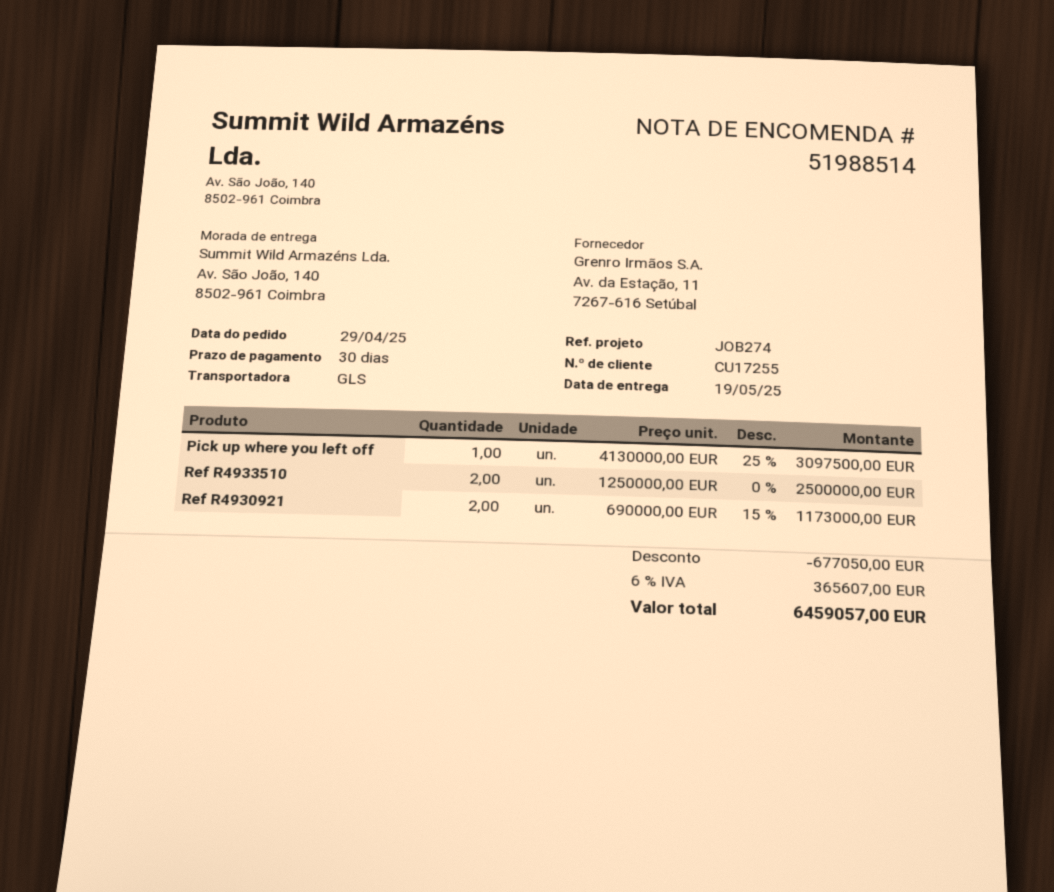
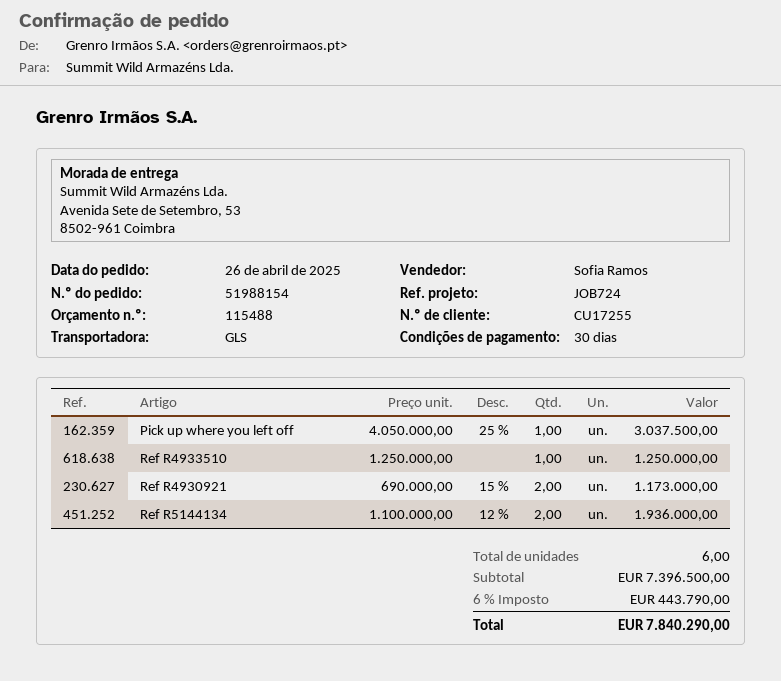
order number: 51988514 -> 51988154
order date: 2025-04-29 -> 2025-04-26
reference: JOB274 -> JOB724
ship to: Av. São João, 140, 8502-961 Coimbra -> Avenida Sete de Setembro, 53, 8502-961 Coimbra
Pick up where you left off: 1 x 4130000.00 - 25% = 3097500.00 -> 1 x 4050000.00 - 25% = 3037500.00
Ref R4933510: 2 x 1250000.00 = 2500000.00 -> 1 x 1250000.00 = 1250000.00
Ref R5144134: none -> 2 x 1100000.00 - 12% = 1936000.00
discount: 677050.00 -> none
tax: 6% = 365607.00 -> 6% = 443790.00
total: 6459057.00 -> 7840290.00

